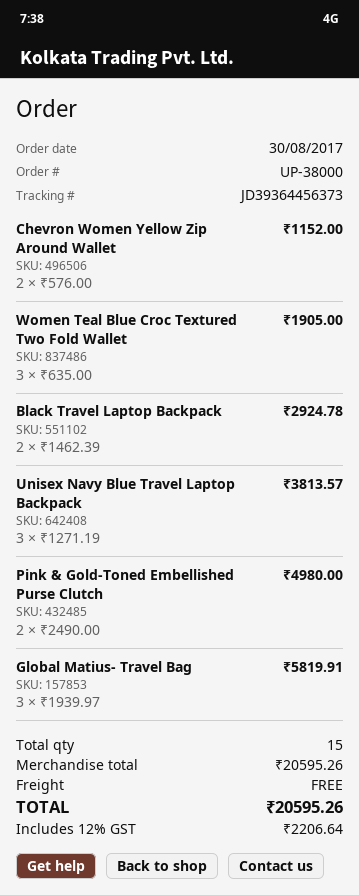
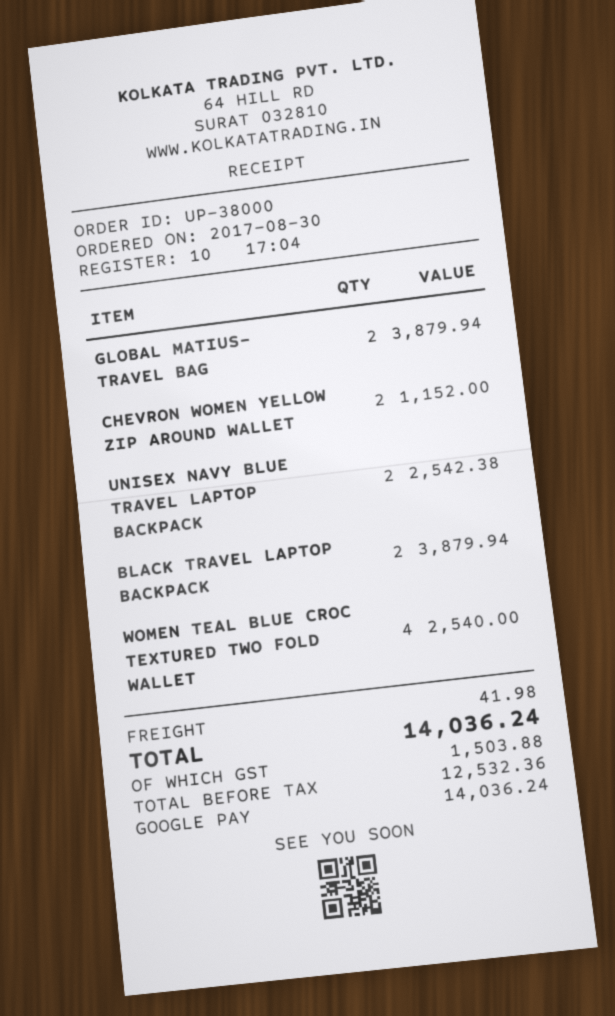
Women Teal Blue Croc Textured Two Fold Wallet: 3 for 1905.00 -> 4 for 2540.00
Black Travel Laptop Backpack: 2 for 2924.78 -> 2 for 3879.94
Unisex Navy Blue Travel Laptop Backpack: 3 for 3813.57 -> 2 for 2542.38
Pink & Gold-Toned Embellished Purse Clutch: 2 for 4980.00 -> none
Global Matius- Travel Bag: 3 for 5819.91 -> 2 for 3879.94
shipping: 0.00 -> 41.98
tax: 2206.64 -> 1503.88
total: 20595.26 -> 14036.24

